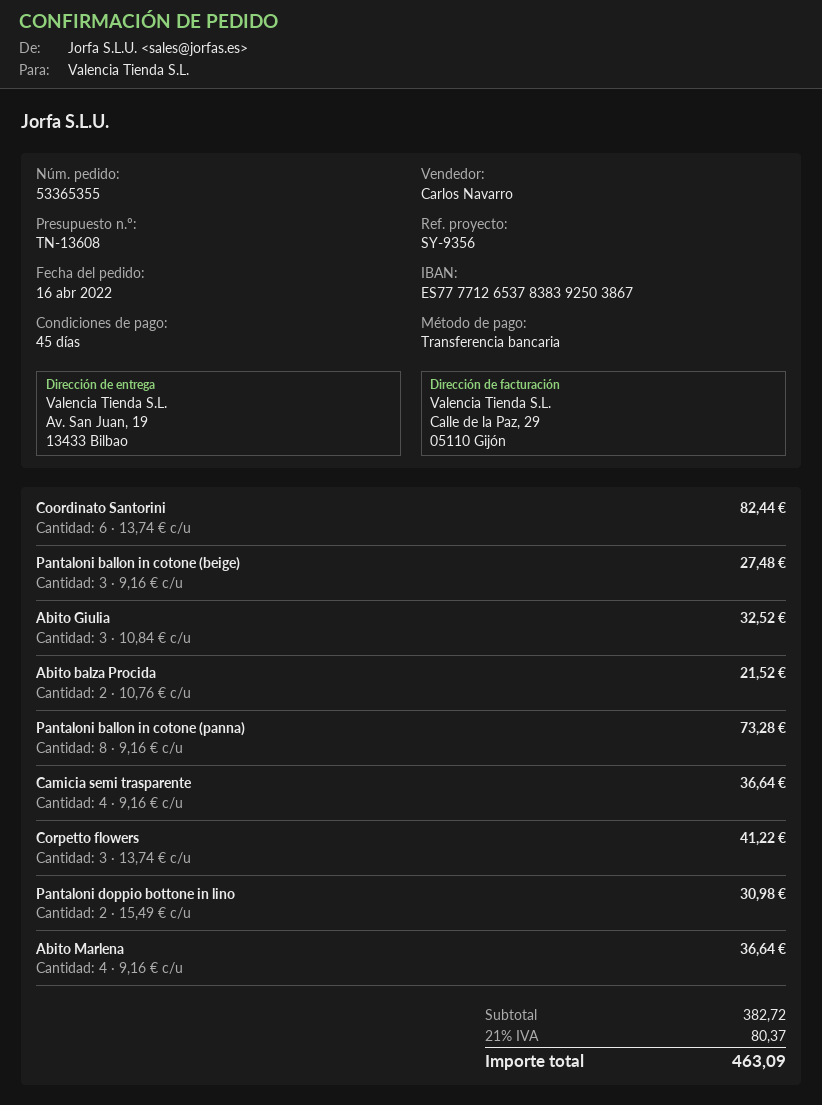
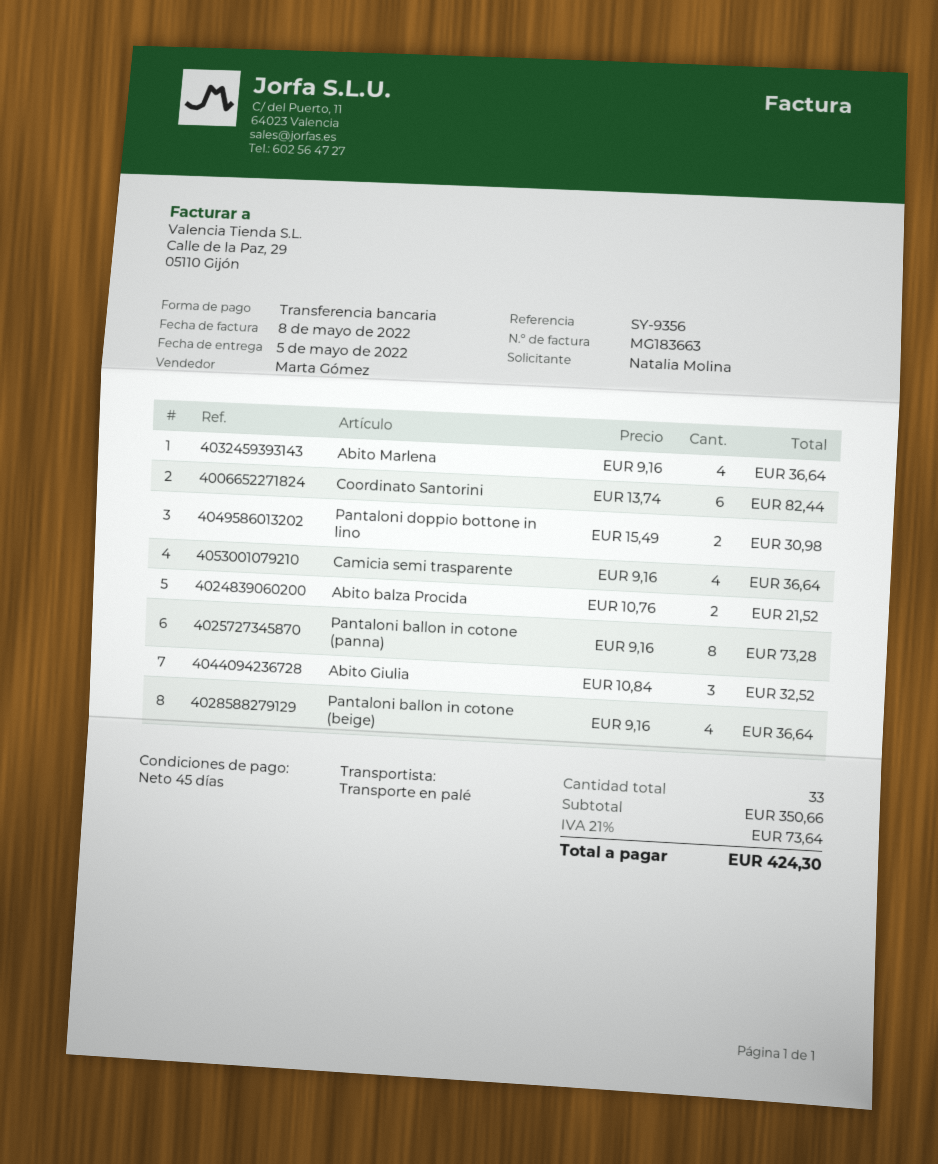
sales rep: Carlos Navarro -> Marta Gómez
Pantaloni ballon in cotone (beige): 3 x 9.16 = 27.48 -> 4 x 9.16 = 36.64
Corpetto flowers: 3 x 13.74 = 41.22 -> none
subtotal: 382.72 -> 350.66
tax: 21% = 80.37 -> 21% = 73.64
total: 463.09 -> 424.30

